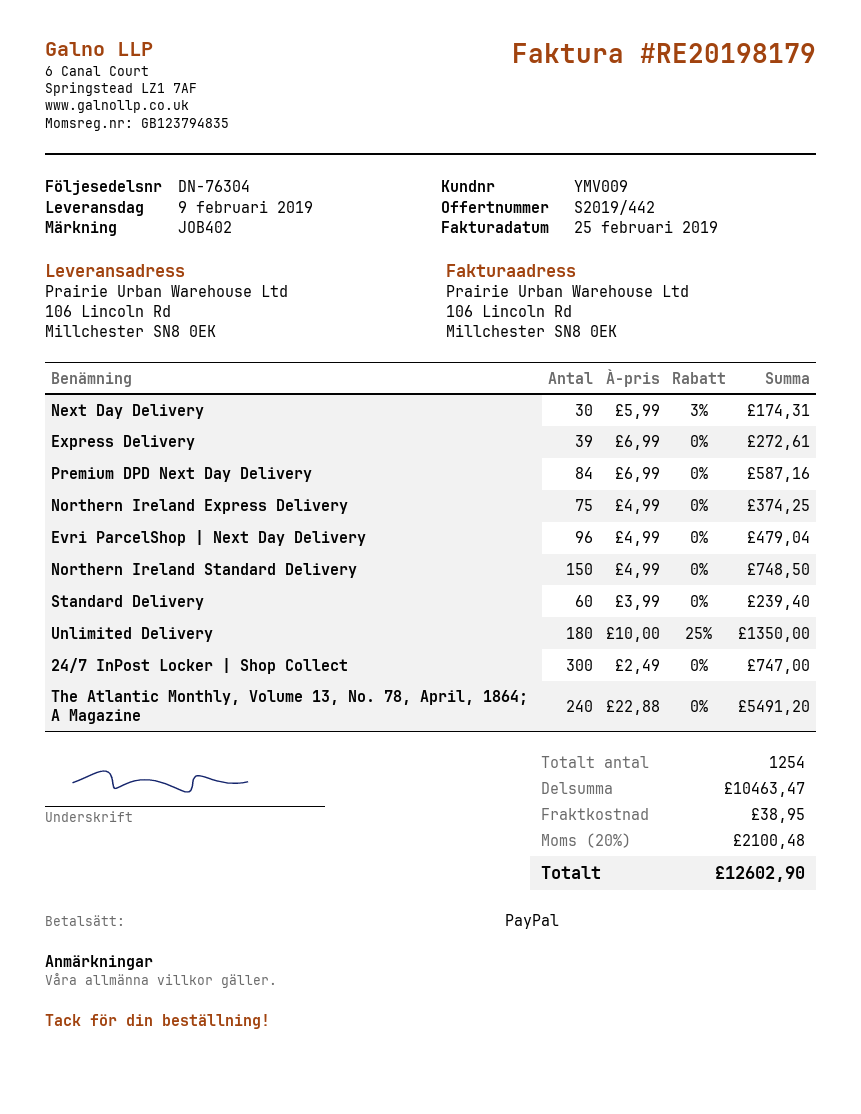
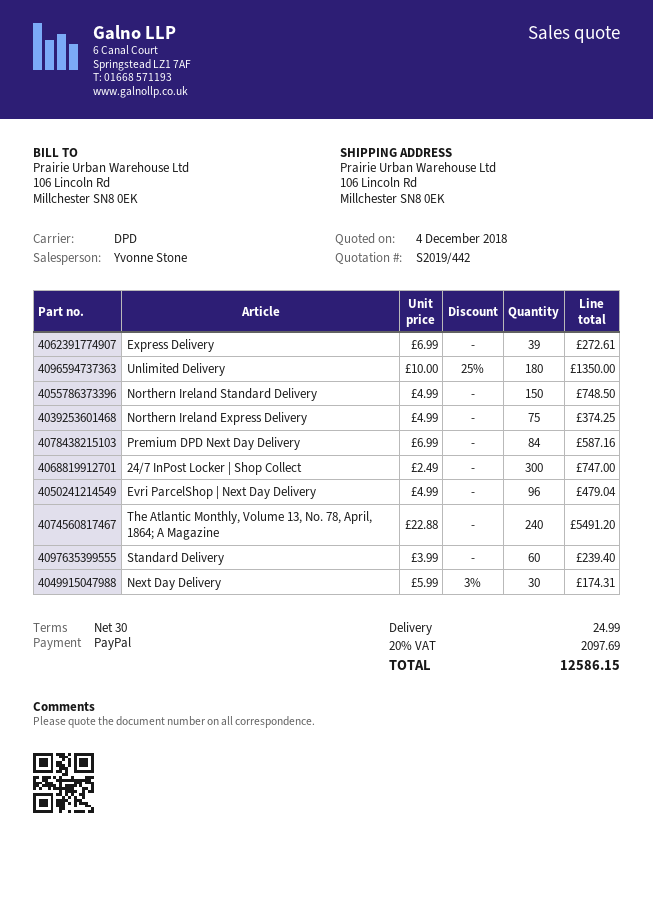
shipping: 38.95 -> 24.99
tax: 20% = 2100.48 -> 20% = 2097.69
total: 12602.90 -> 12586.15

